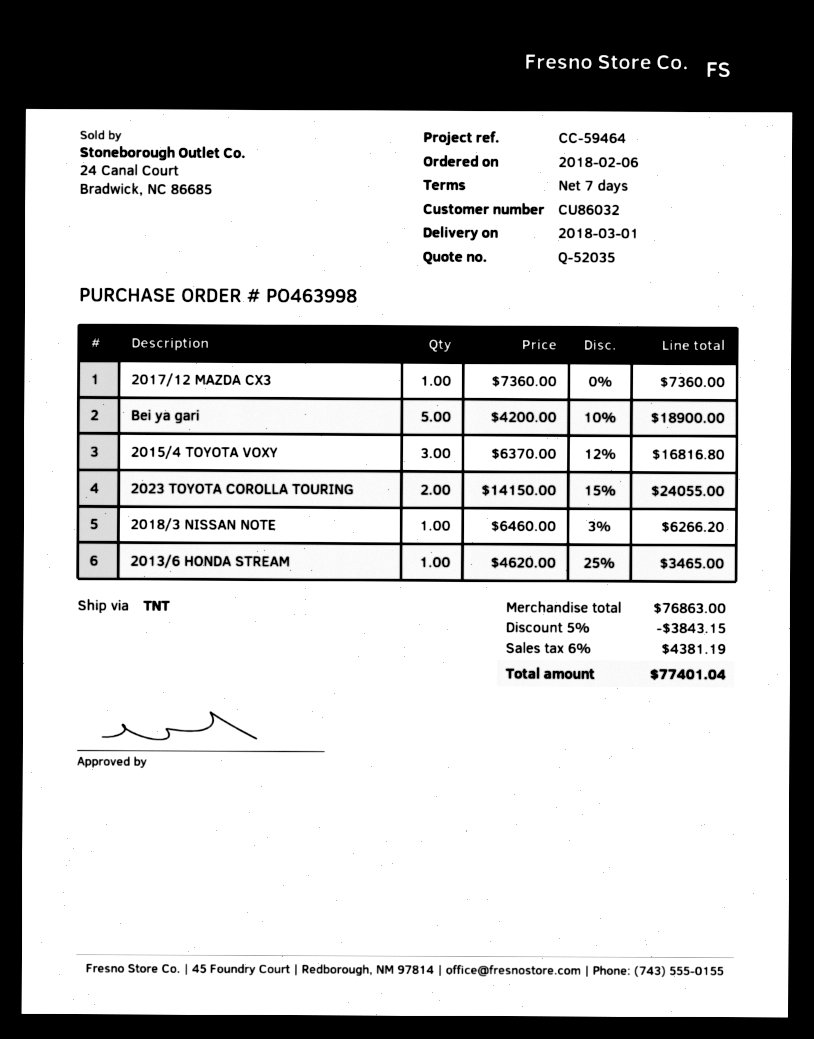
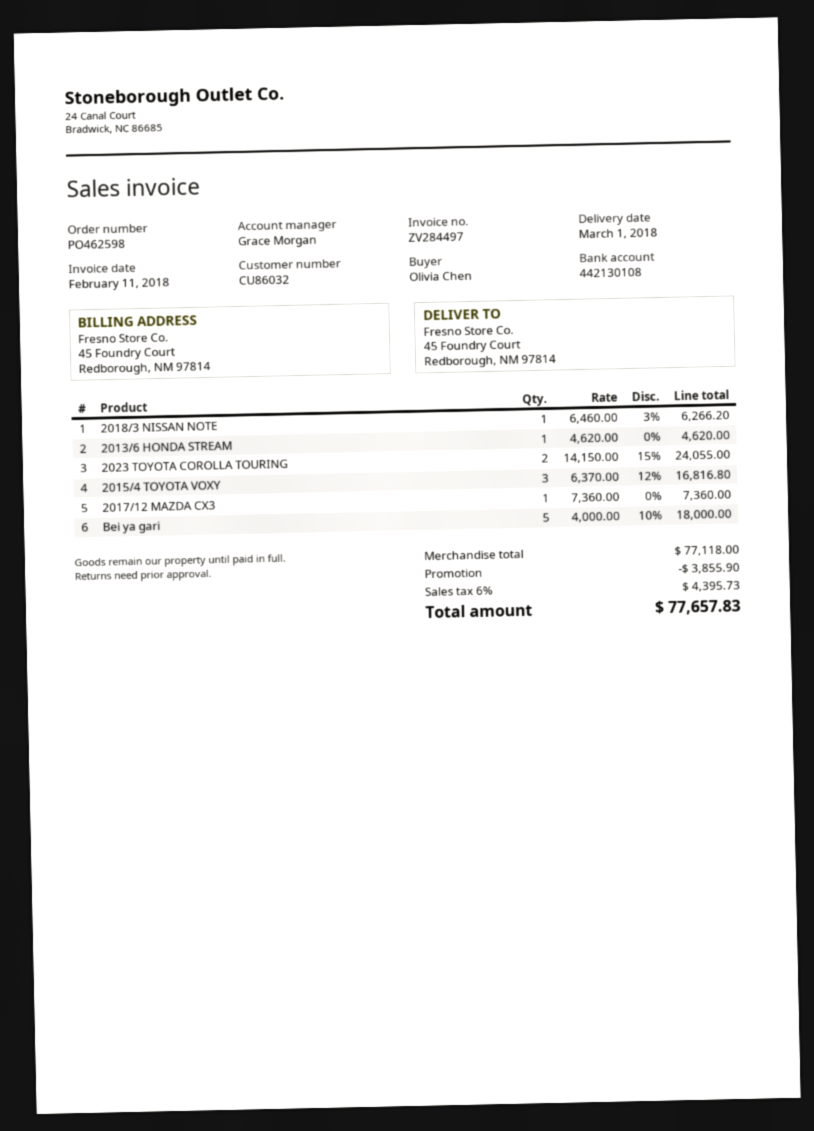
order number: PO463998 -> PO462598
Bei ya gari: 5 x 4200.00 - 10% = 18900.00 -> 5 x 4000.00 - 10% = 18000.00
2013/6 HONDA STREAM: 1 x 4620.00 - 25% = 3465.00 -> 1 x 4620.00 = 4620.00
subtotal: 76863.00 -> 77118.00
discount: 3843.15 -> 3855.90
tax: 6% = 4381.19 -> 6% = 4395.73
total: 77401.04 -> 77657.83

